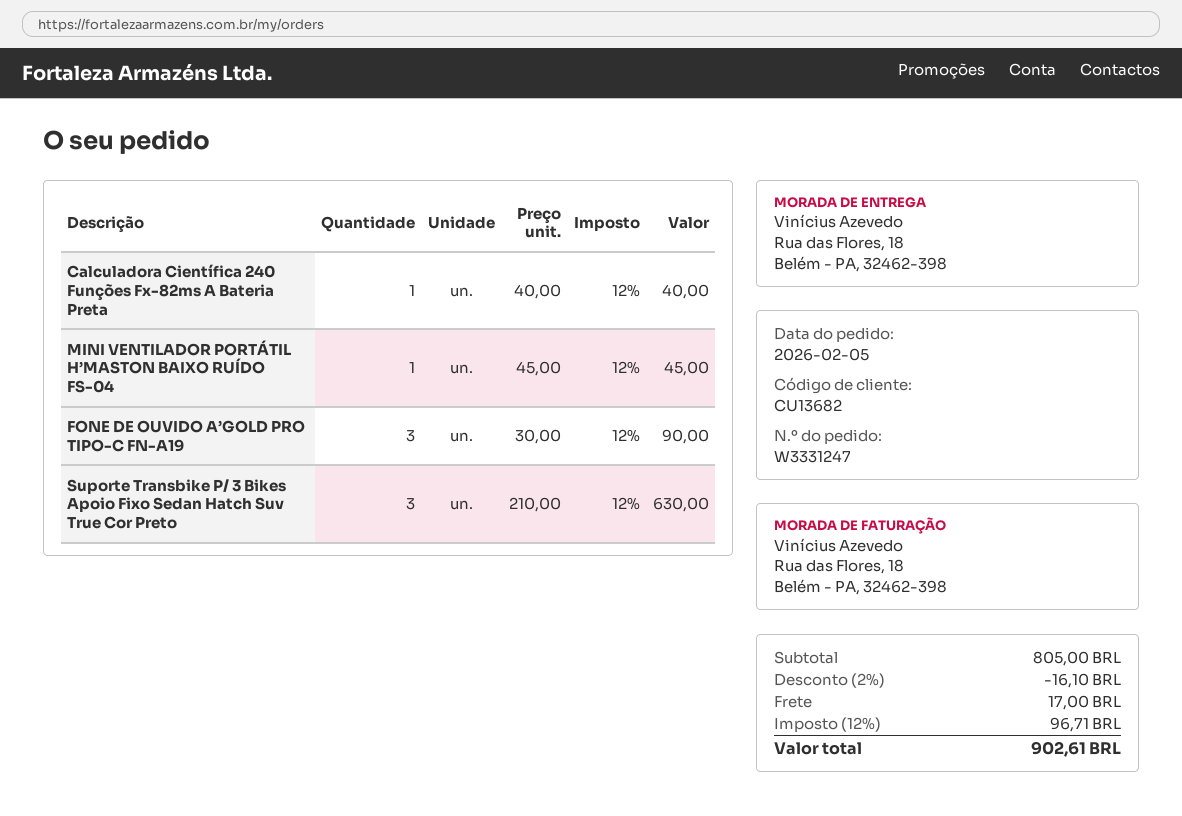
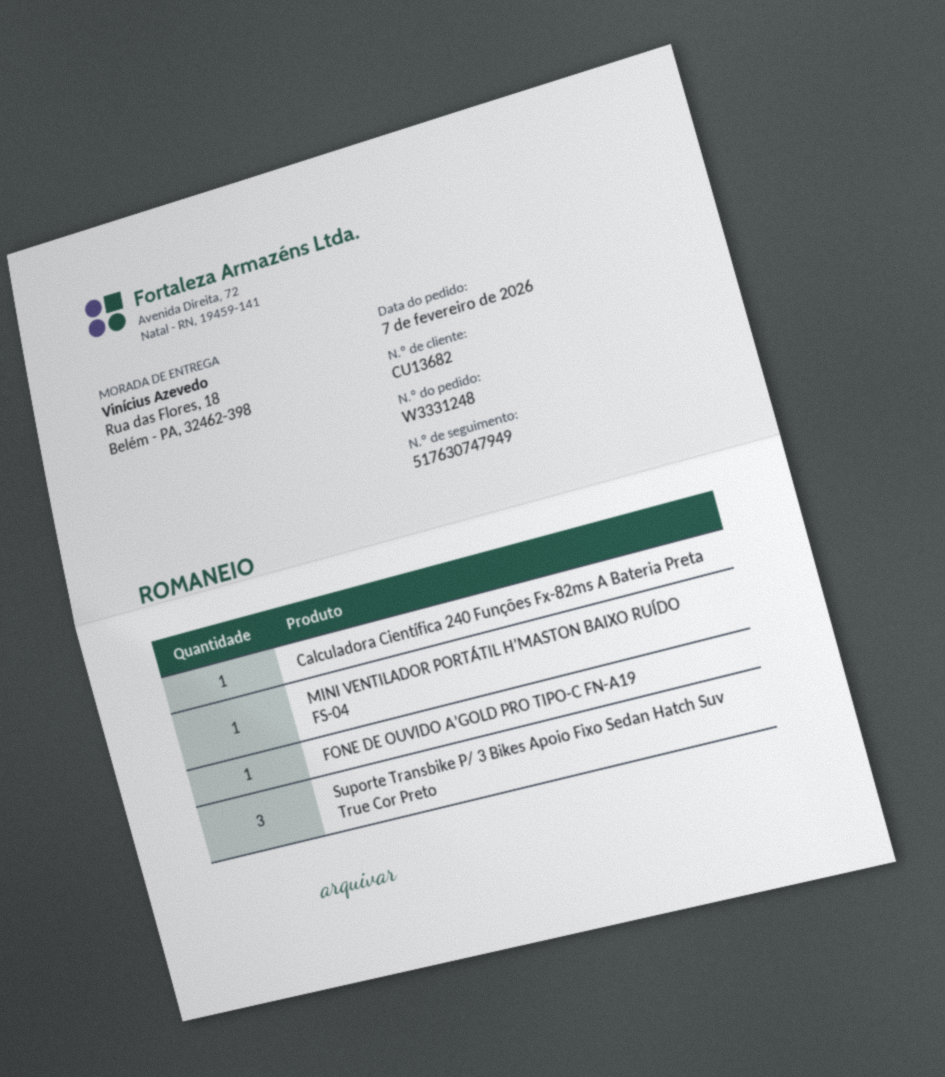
order number: W3331247 -> W3331248
order date: 2026-02-05 -> 2026-02-07
FONE DE OUVIDO A’GOLD PRO TIPO-C FN-A19: 3 -> 1

